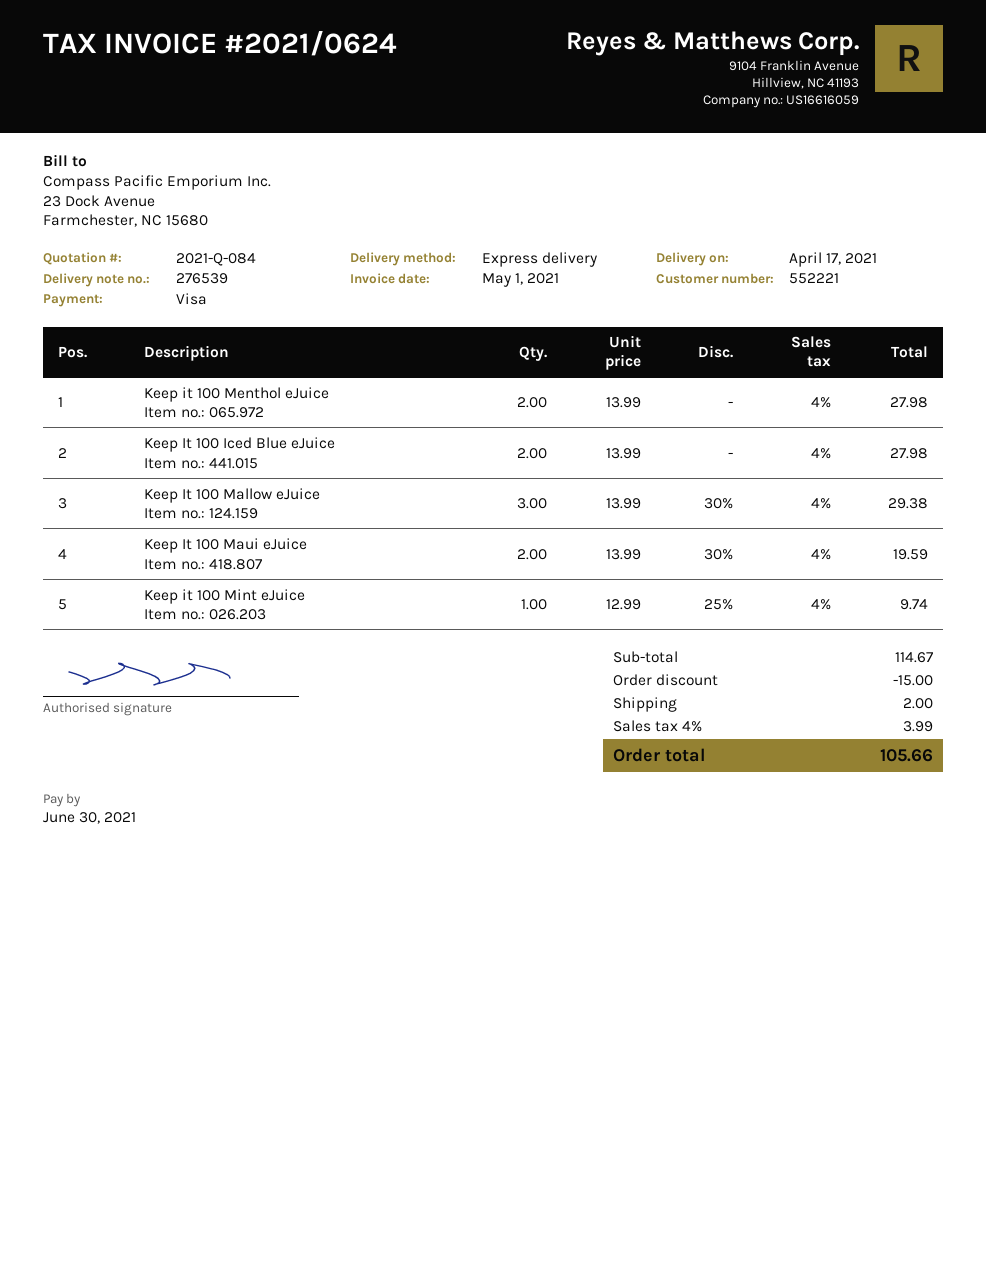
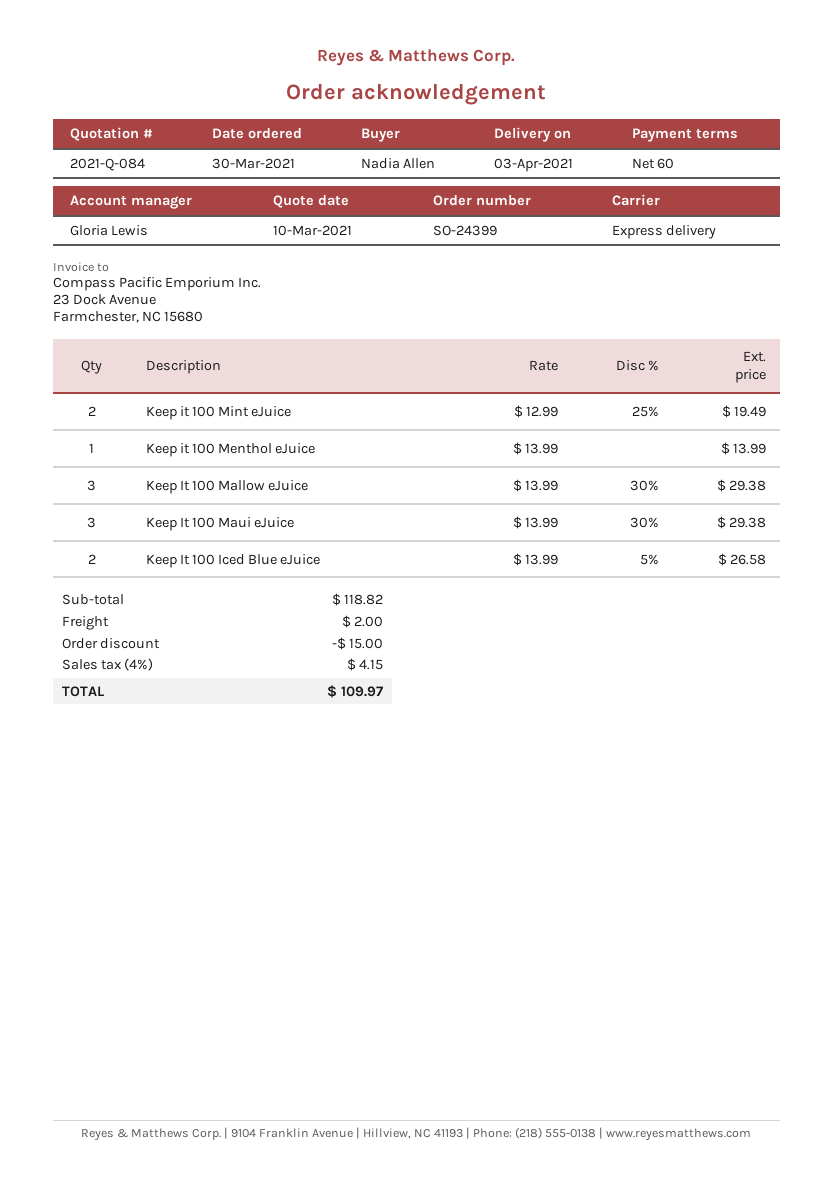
delivery date: 2021-04-17 -> 2021-04-03
Keep it 100 Menthol eJuice: 2 x 13.99 = 27.98 -> 1 x 13.99 = 13.99
Keep It 100 Iced Blue eJuice: 2 x 13.99 = 27.98 -> 2 x 13.99 - 5% = 26.58
Keep It 100 Maui eJuice: 2 x 13.99 - 30% = 19.59 -> 3 x 13.99 - 30% = 29.38
Keep it 100 Mint eJuice: 1 x 12.99 - 25% = 9.74 -> 2 x 12.99 - 25% = 19.49
subtotal: 114.67 -> 118.82
tax: 4% = 3.99 -> 4% = 4.15
total: 105.66 -> 109.97

